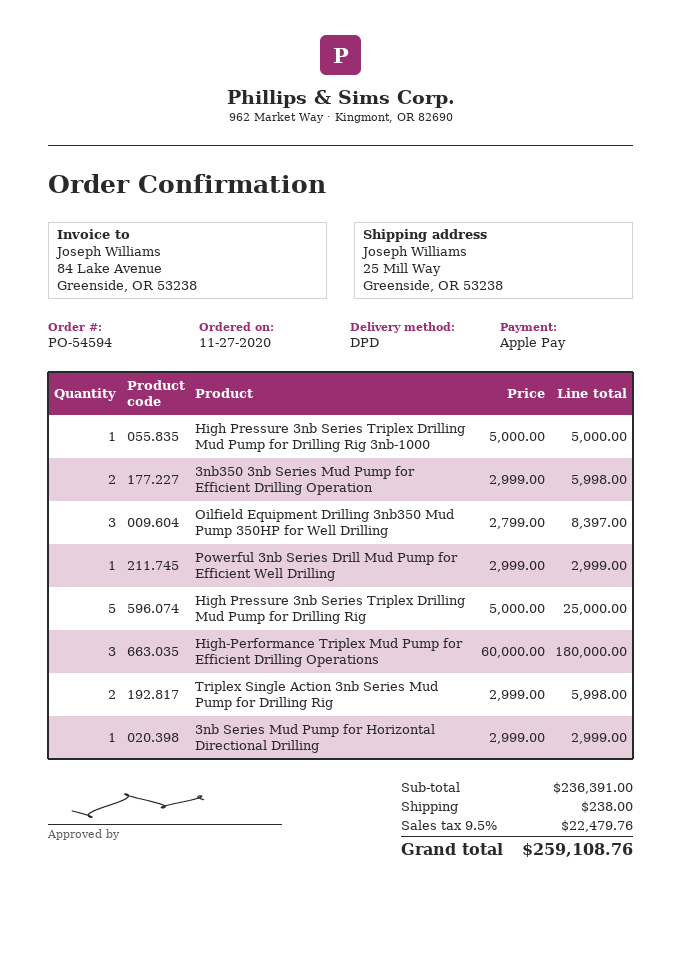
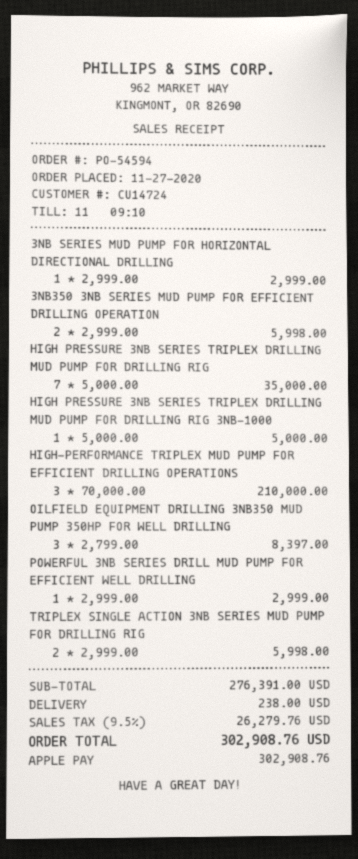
High Pressure 3nb Series Triplex Drilling Mud Pump for Drilling Rig: 5 x 5000.00 = 25000.00 -> 7 x 5000.00 = 35000.00
High-Performance Triplex Mud Pump for Efficient Drilling Operations: 3 x 60000.00 = 180000.00 -> 3 x 70000.00 = 210000.00
subtotal: 236391.00 -> 276391.00
tax: 9.5% = 22479.76 -> 9.5% = 26279.76
total: 259108.76 -> 302908.76

